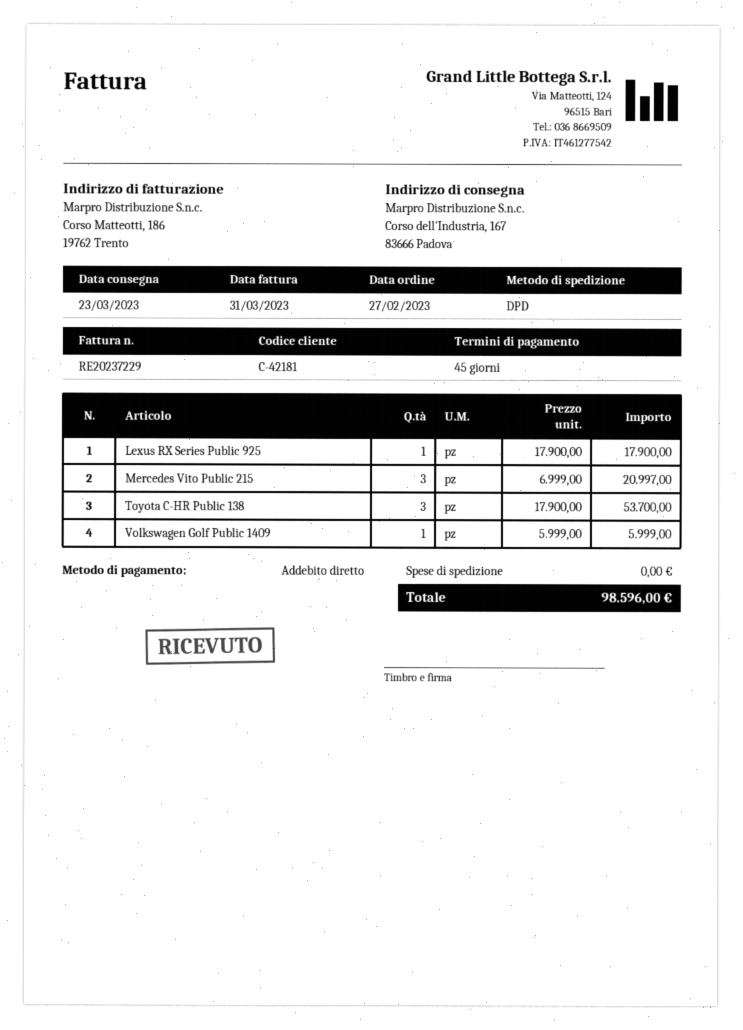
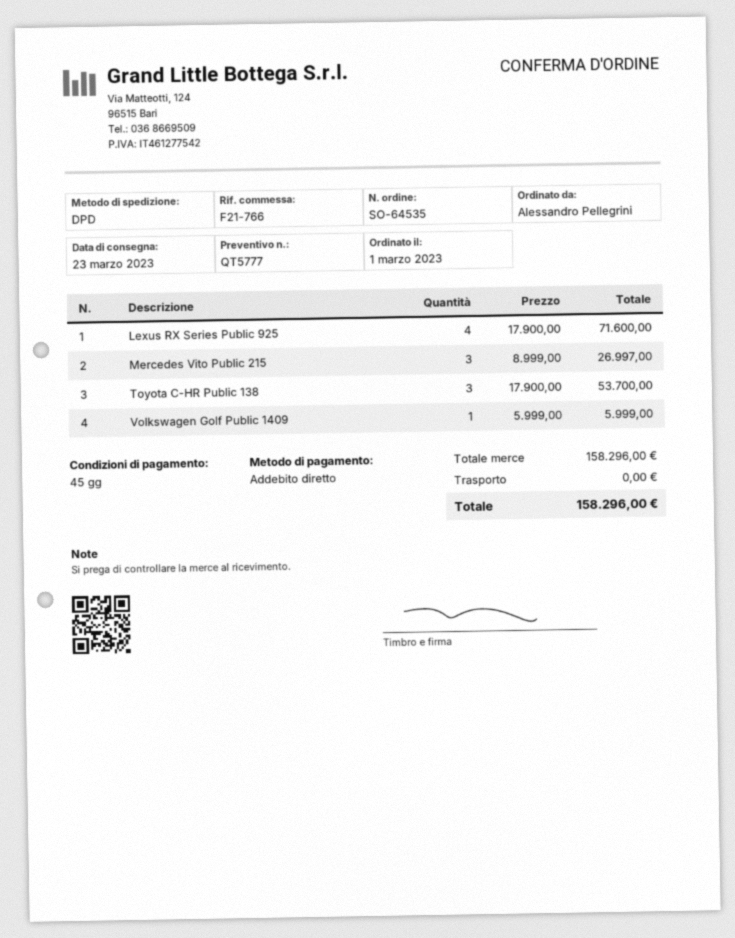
order date: 2023-02-27 -> 2023-03-01
Lexus RX Series Public 925: 1 x 17900.00 = 17900.00 -> 4 x 17900.00 = 71600.00
Mercedes Vito Public 215: 3 x 6999.00 = 20997.00 -> 3 x 8999.00 = 26997.00
total: 98596.00 -> 158296.00

